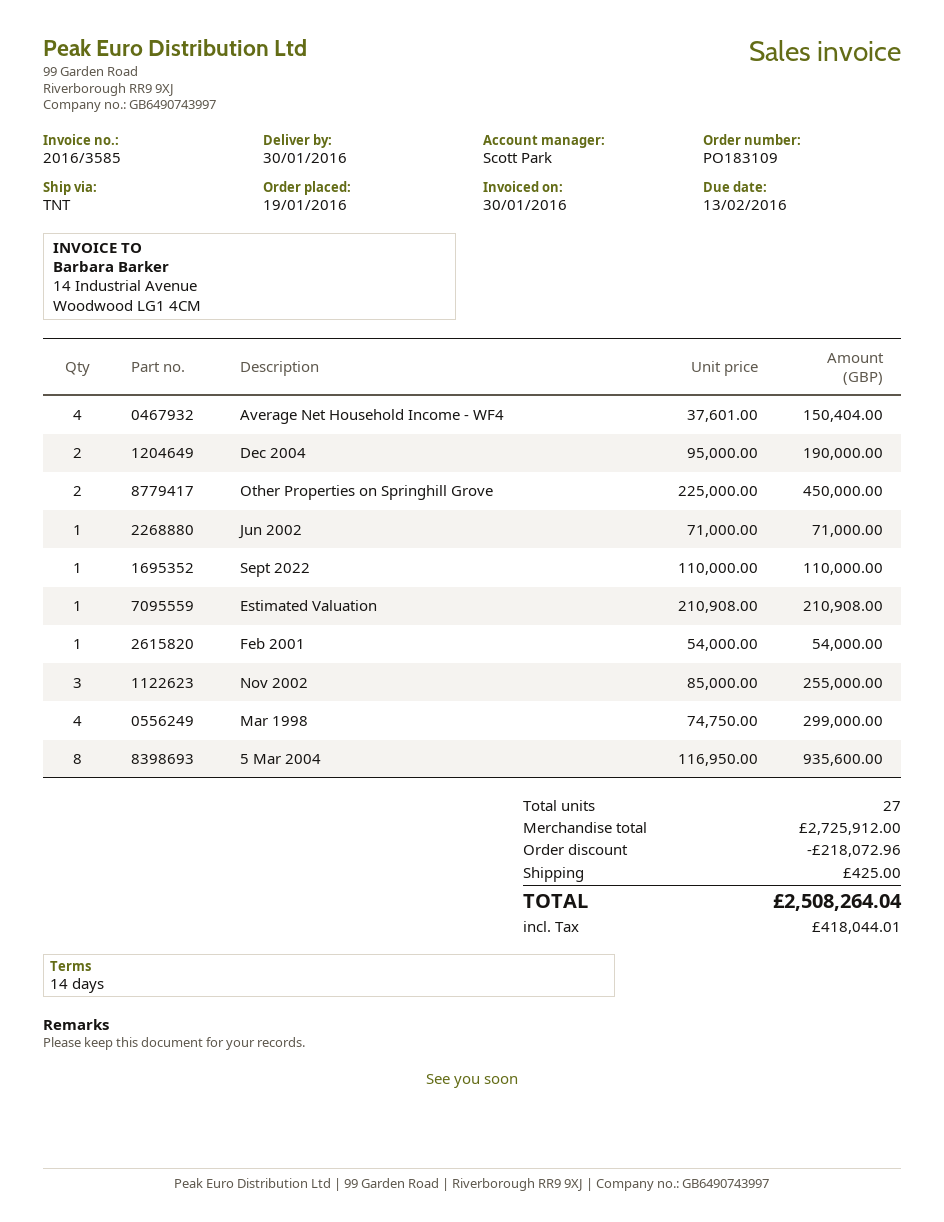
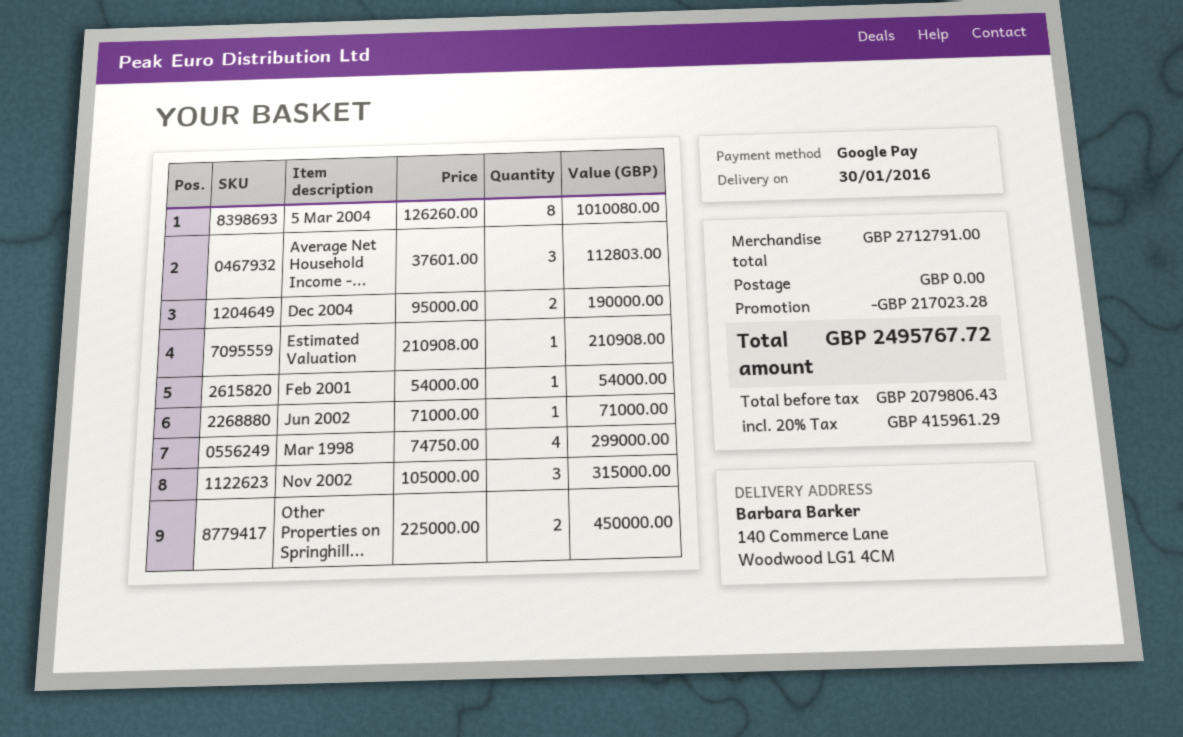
Average Net Household Income - WF4: 4 x 37601.00 = 150404.00 -> 3 x 37601.00 = 112803.00
Sept 2022: 1 x 110000.00 = 110000.00 -> none
Nov 2002: 3 x 85000.00 = 255000.00 -> 3 x 105000.00 = 315000.00
5 Mar 2004: 8 x 116950.00 = 935600.00 -> 8 x 126260.00 = 1010080.00
subtotal: 2725912.00 -> 2712791.00
discount: 218072.96 -> 217023.28
shipping: 425.00 -> 0.00
tax: 418044.01 -> 415961.29
total: 2508264.04 -> 2495767.72

